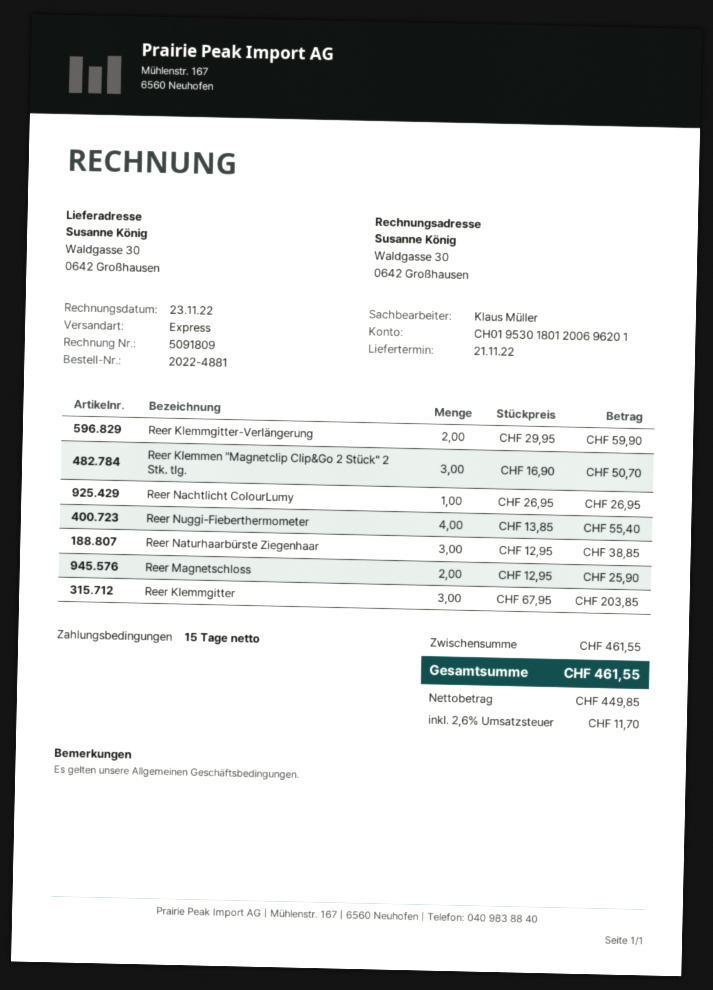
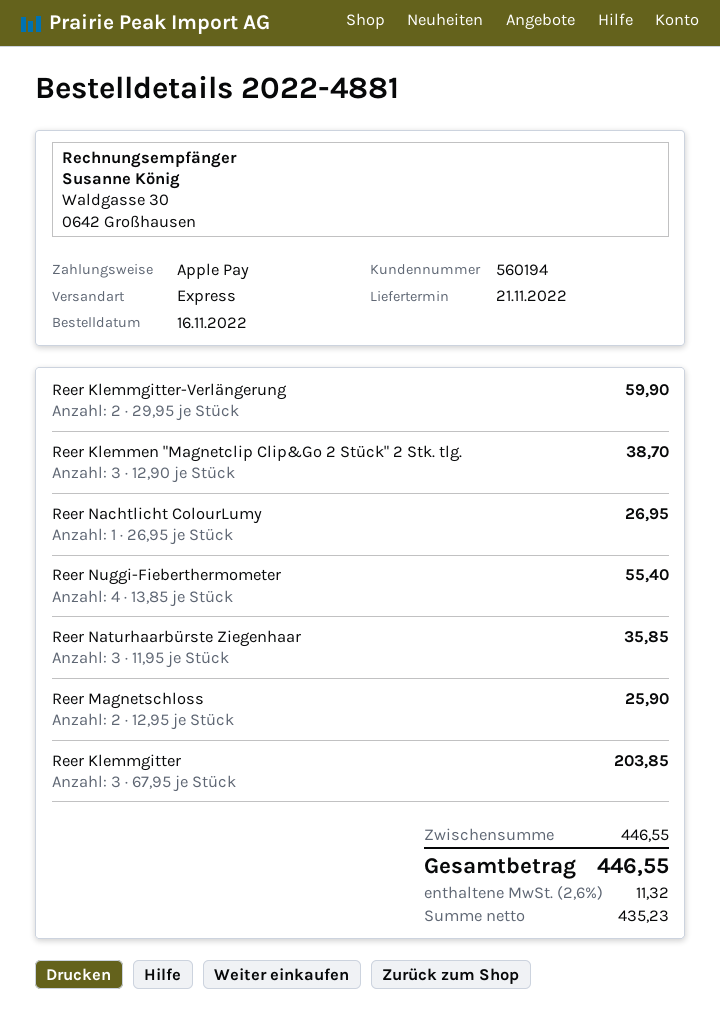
Reer Klemmen "Magnetclip Clip&Go 2 Stück" 2 Stk. tlg.: 3 x 16.90 = 50.70 -> 3 x 12.90 = 38.70
Reer Naturhaarbürste Ziegenhaar: 3 x 12.95 = 38.85 -> 3 x 11.95 = 35.85
subtotal: 461.55 -> 446.55
net: 449.85 -> 435.23
tax: 2.6% = 11.70 -> 2.6% = 11.32
total: 461.55 -> 446.55

